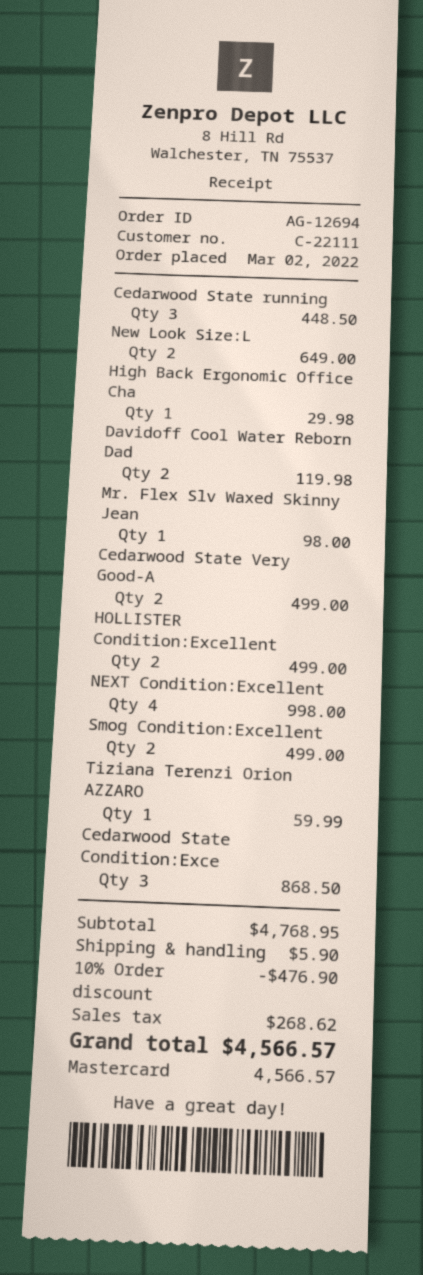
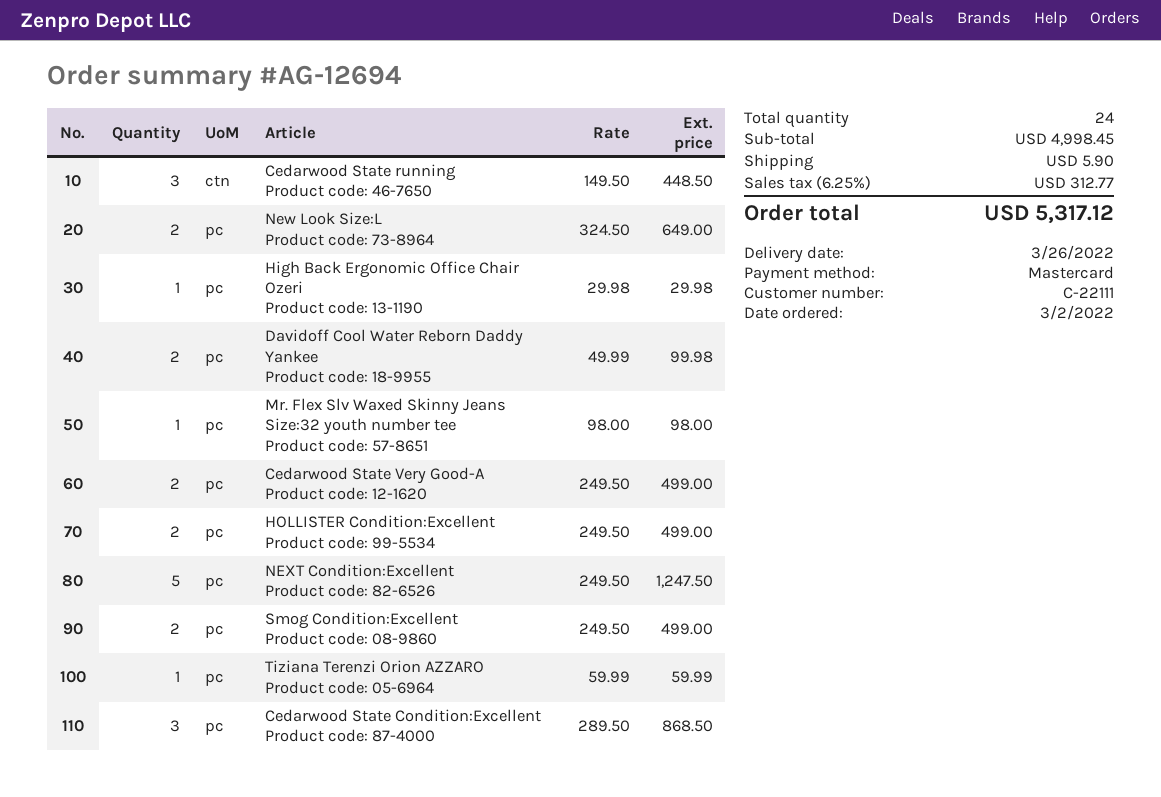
Davidoff Cool Water Reborn Dad: 2 for 119.98 -> 2 for 99.98
NEXT Condition:Excellent: 4 for 998.00 -> 5 for 1247.50
subtotal: 4768.95 -> 4998.45
discount: 10% = 476.90 -> none
tax: 268.62 -> 312.77
total: 4566.57 -> 5317.12

